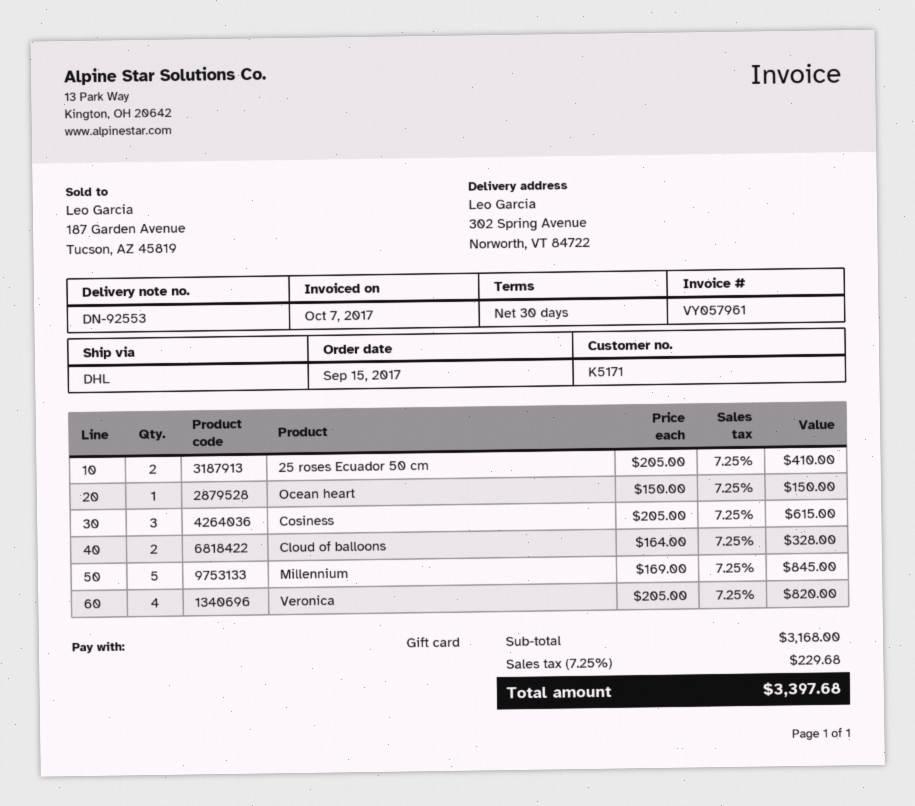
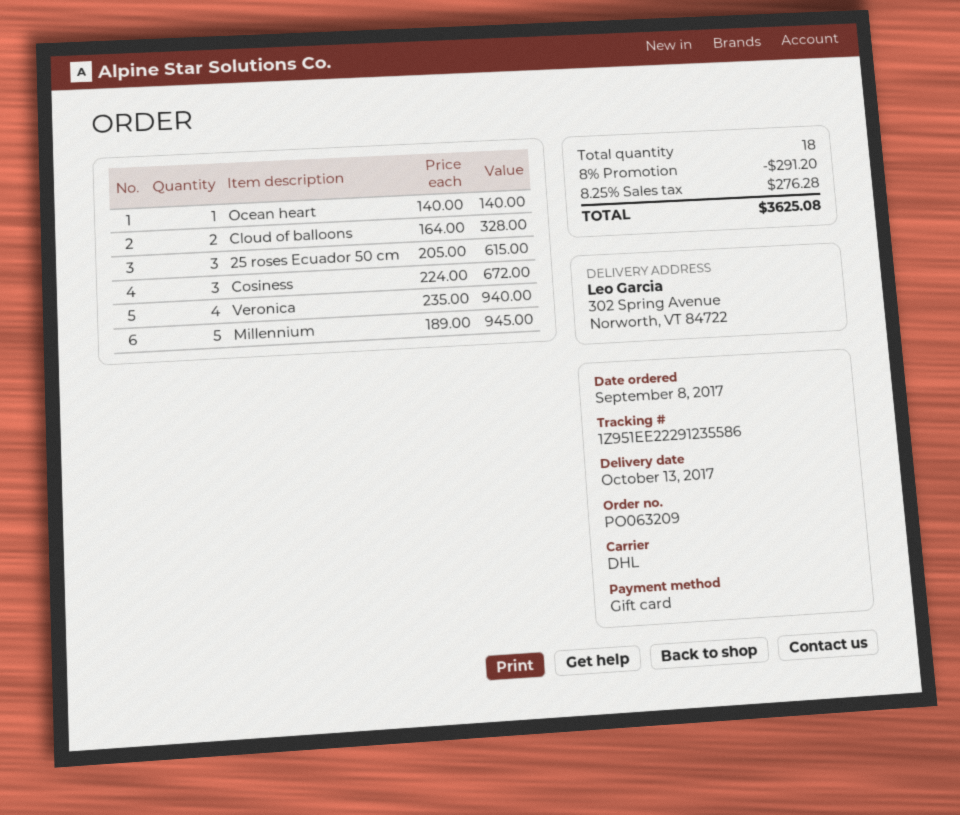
order date: 2017-09-15 -> 2017-09-08
25 roses Ecuador 50 cm: 2 x 205.00 = 410.00 -> 3 x 205.00 = 615.00
Ocean heart: 1 x 150.00 = 150.00 -> 1 x 140.00 = 140.00
Cosiness: 3 x 205.00 = 615.00 -> 3 x 224.00 = 672.00
Millennium: 5 x 169.00 = 845.00 -> 5 x 189.00 = 945.00
Veronica: 4 x 205.00 = 820.00 -> 4 x 235.00 = 940.00
discount: none -> 8% = 291.20
tax: 7.25% = 229.68 -> 8.25% = 276.28
total: 3397.68 -> 3625.08

